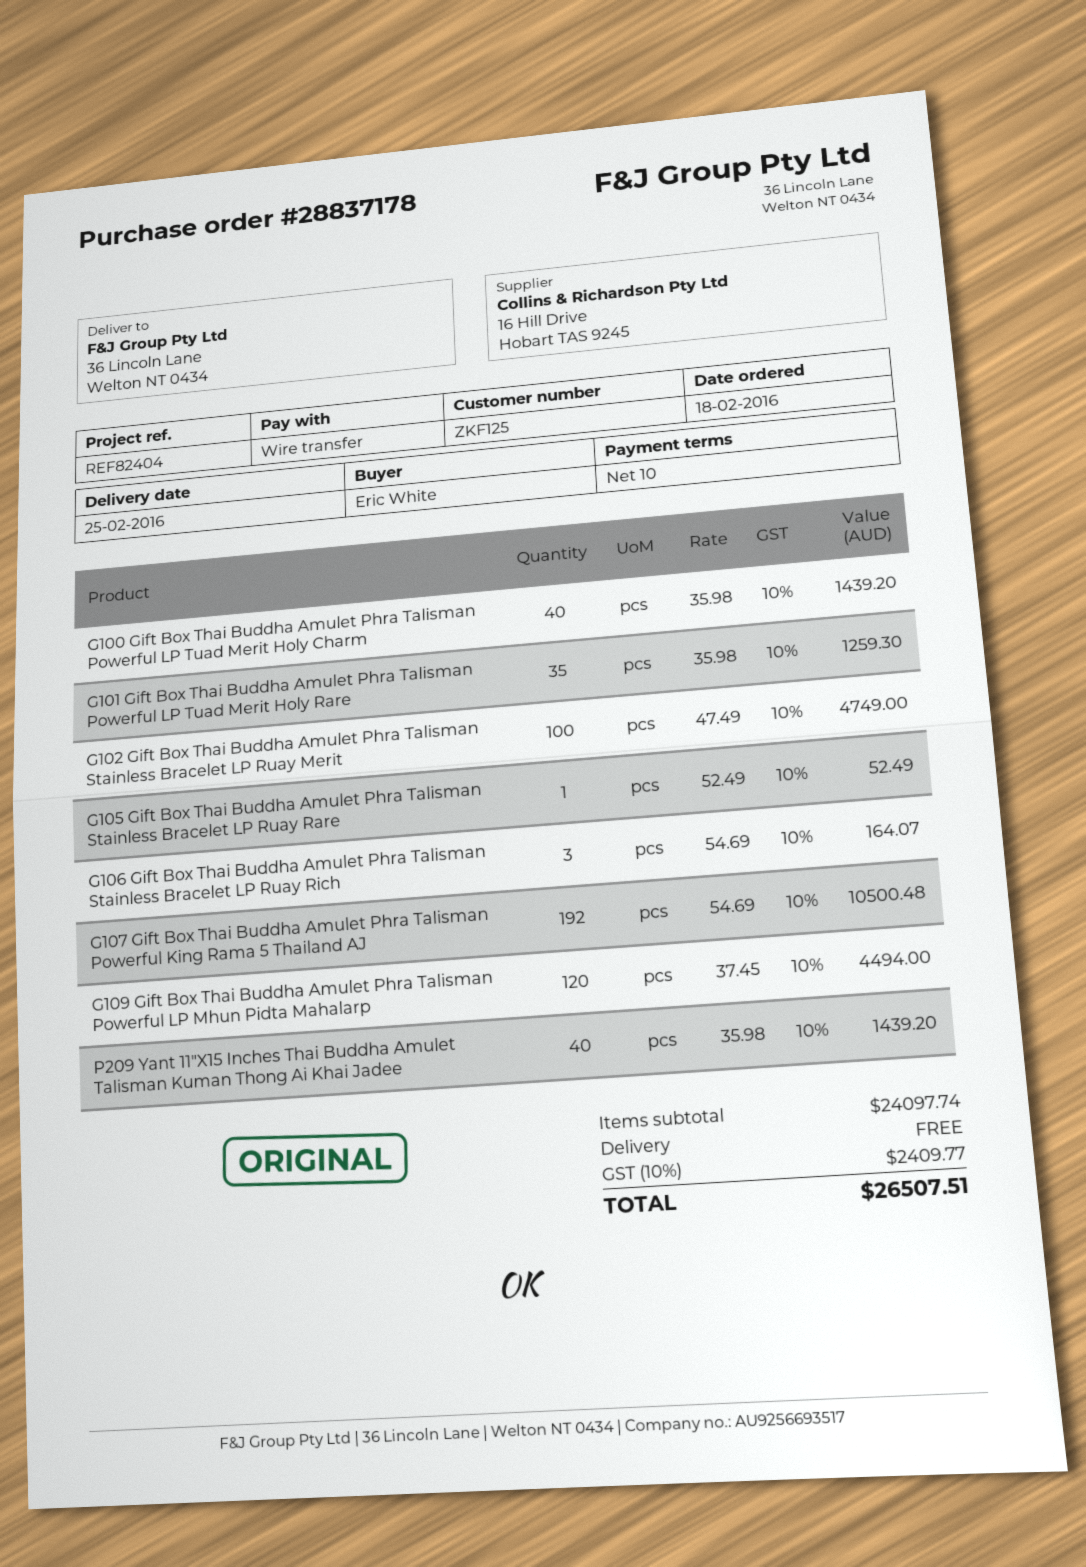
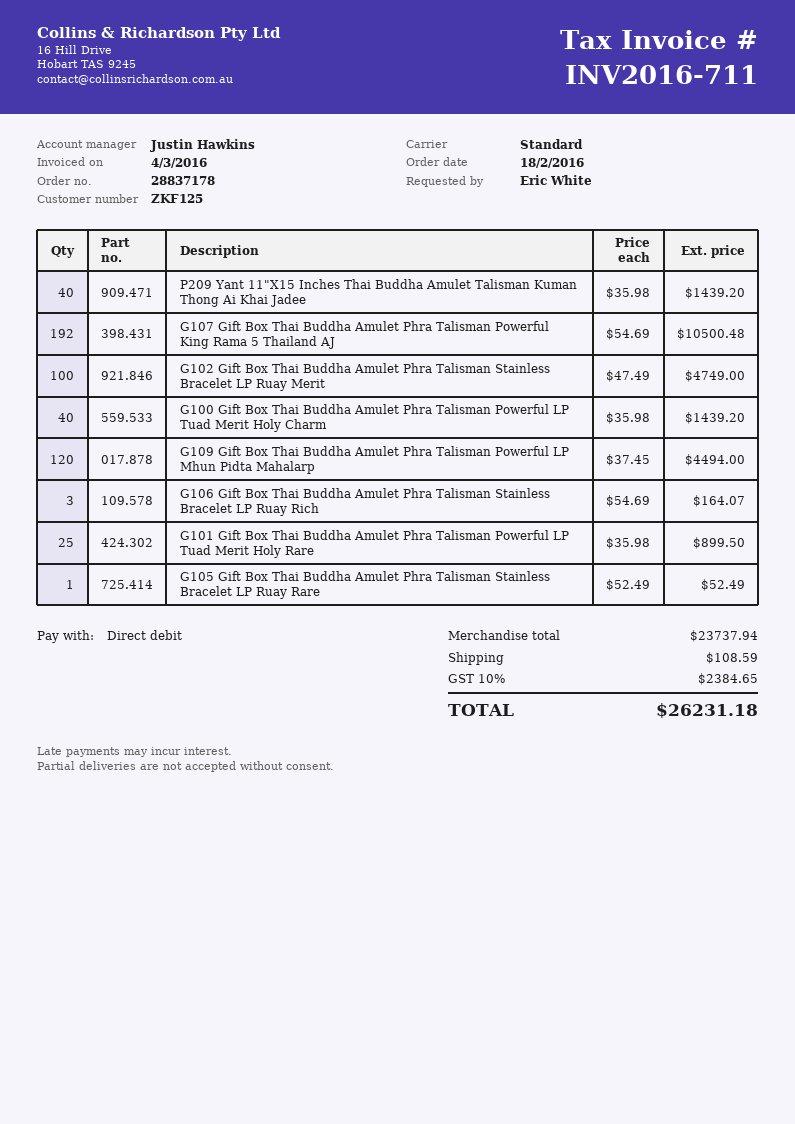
payment method: bank transfer -> direct debit
G101 Gift Box Thai Buddha Amulet Phra Talisman Powerful LP Tuad Merit Holy Rare: 35 x 35.98 = 1259.30 -> 25 x 35.98 = 899.50
subtotal: 24097.74 -> 23737.94
shipping: 0.00 -> 108.59
tax: 10% = 2409.77 -> 10% = 2384.65
total: 26507.51 -> 26231.18

